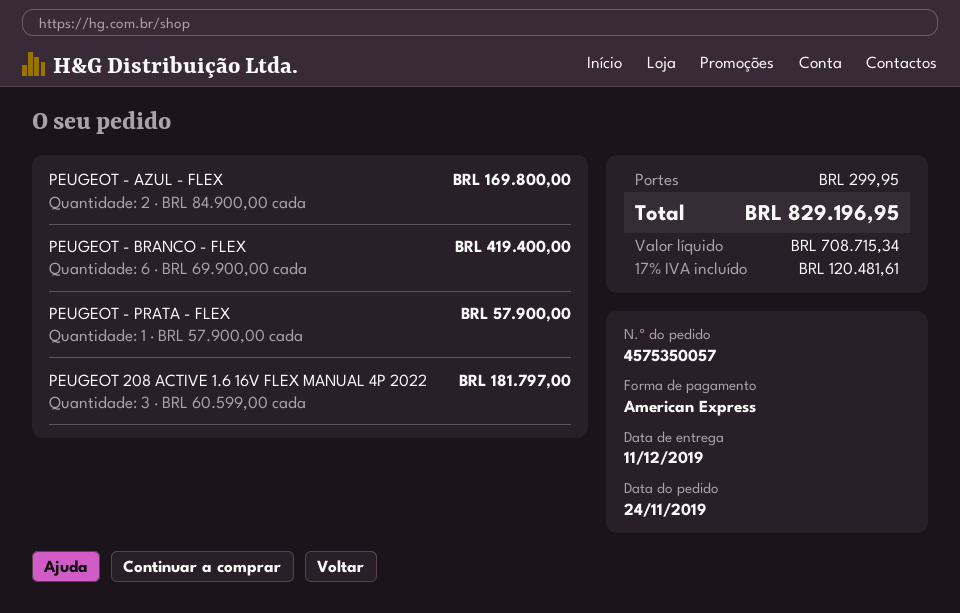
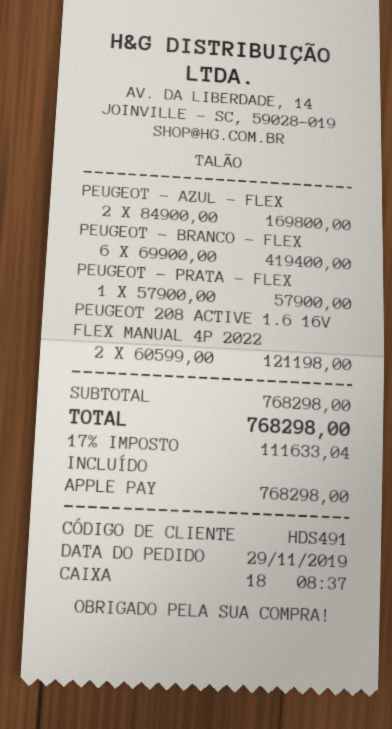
order date: 2019-11-24 -> 2019-11-29
payment method: American Express -> Apple Pay
PEUGEOT 208 ACTIVE 1.6 16V FLEX MANUAL 4P 2022: 3 x 60599.00 = 181797.00 -> 2 x 60599.00 = 121198.00
shipping: 299.95 -> none
tax: 17% = 120481.61 -> 17% = 111633.04
total: 829196.95 -> 768298.00

